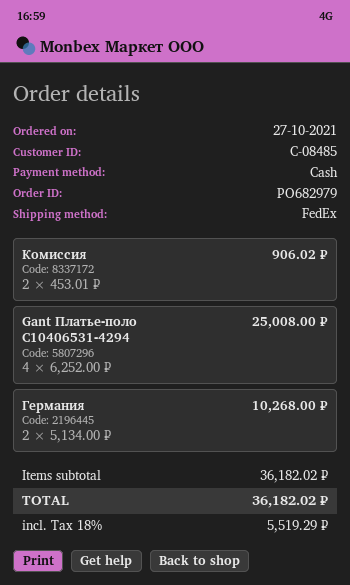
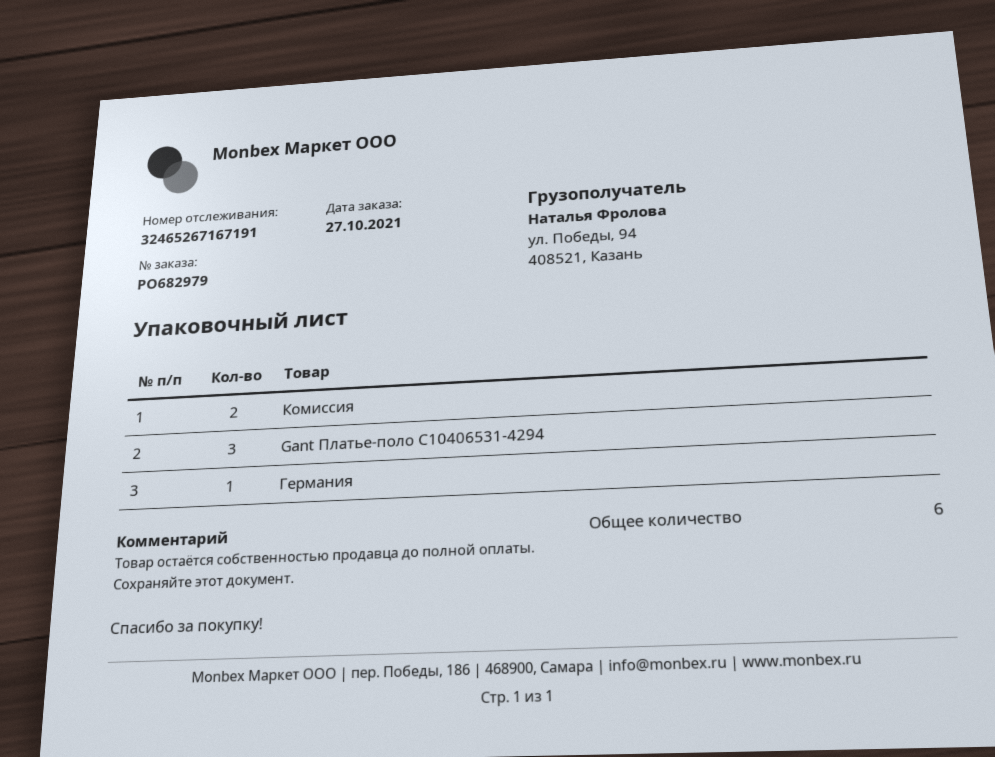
Gant Платье-поло C10406531-4294: 4 -> 3
Германия: 2 -> 1

